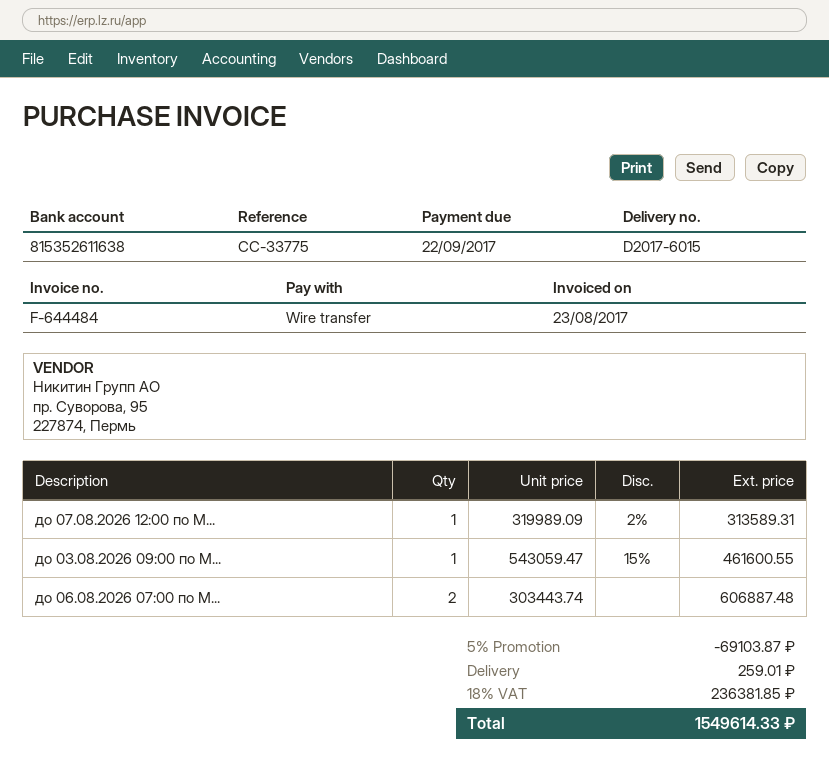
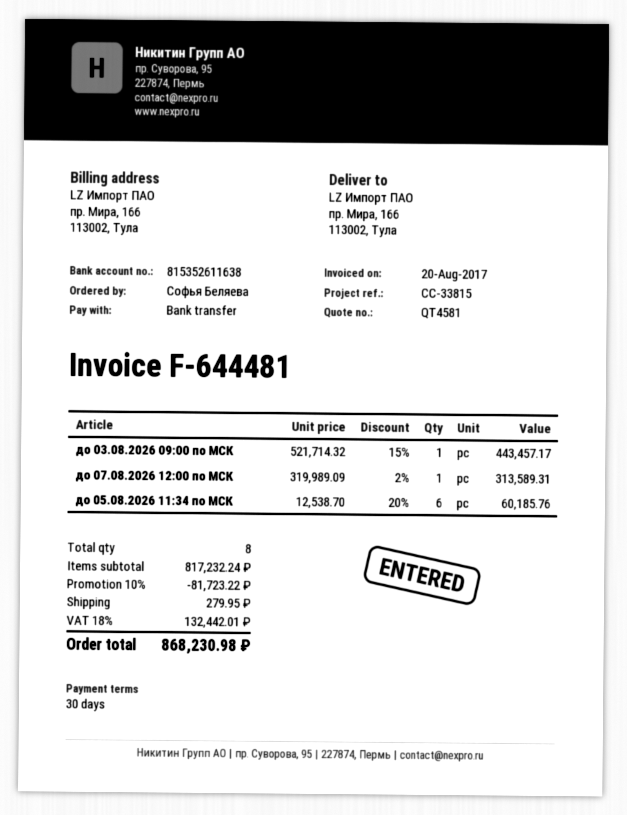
invoice number: F-644484 -> F-644481
invoice date: 2017-08-23 -> 2017-08-20
reference: CC-33775 -> CC-33815
до 03.08.2026 09:00 по М...: 1 x 543059.47 - 15% = 461600.55 -> 1 x 521714.32 - 15% = 443457.17
до 06.08.2026 07:00 по М...: 2 x 303443.74 = 606887.48 -> none
до 05.08.2026 11:34 по МСК: none -> 6 x 12538.70 - 20% = 60185.76
discount: 5% = 69103.87 -> 10% = 81723.22
shipping: 259.01 -> 279.95
tax: 18% = 236381.85 -> 18% = 132442.01
total: 1549614.33 -> 868230.98

